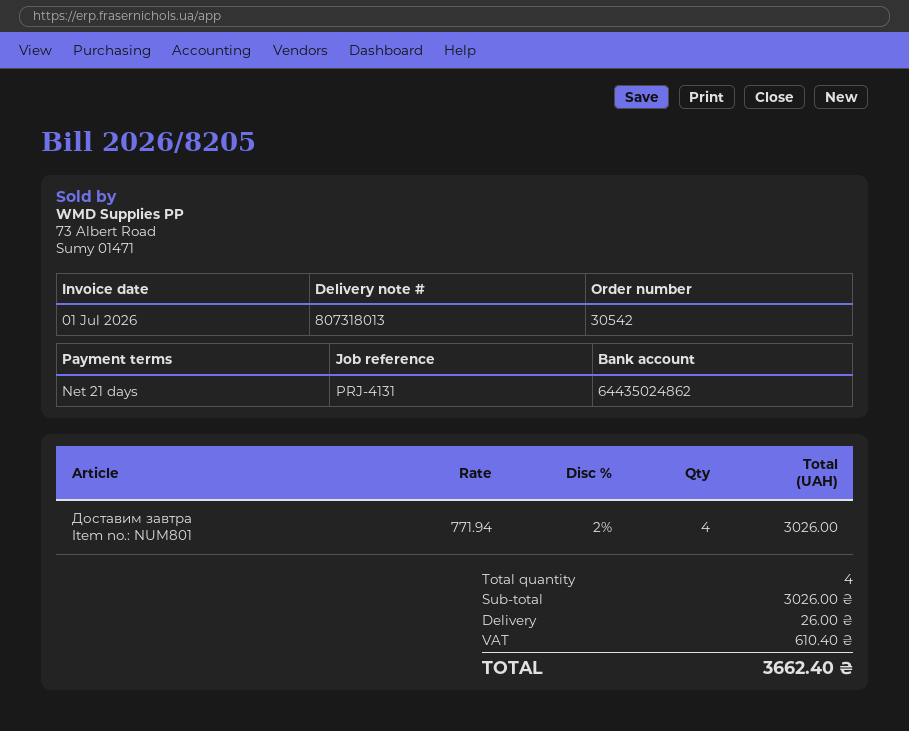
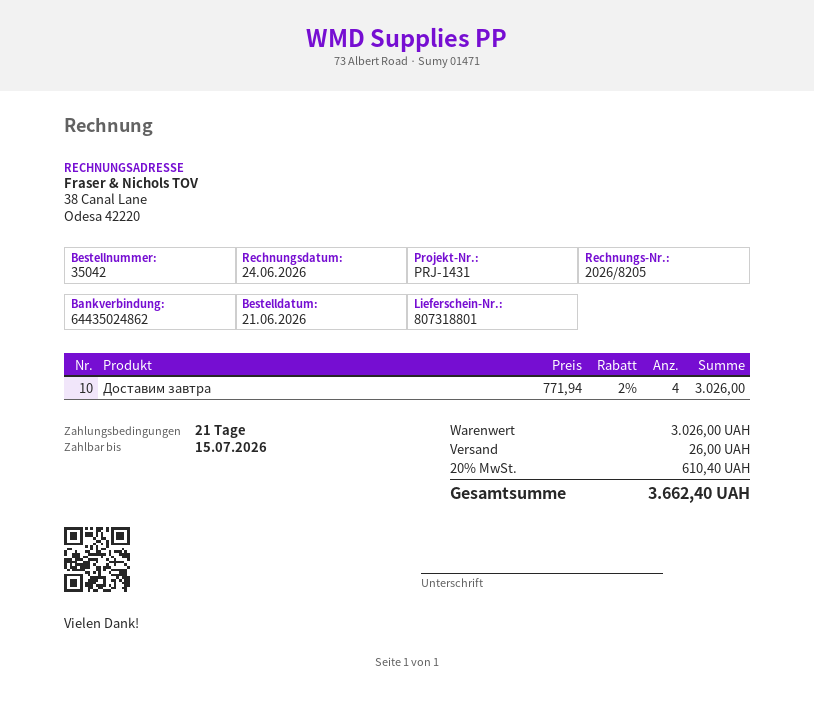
order number: 30542 -> 35042
delivery note number: 807318013 -> 807318801
invoice date: 2026-07-01 -> 2026-06-24
reference: PRJ-4131 -> PRJ-1431

